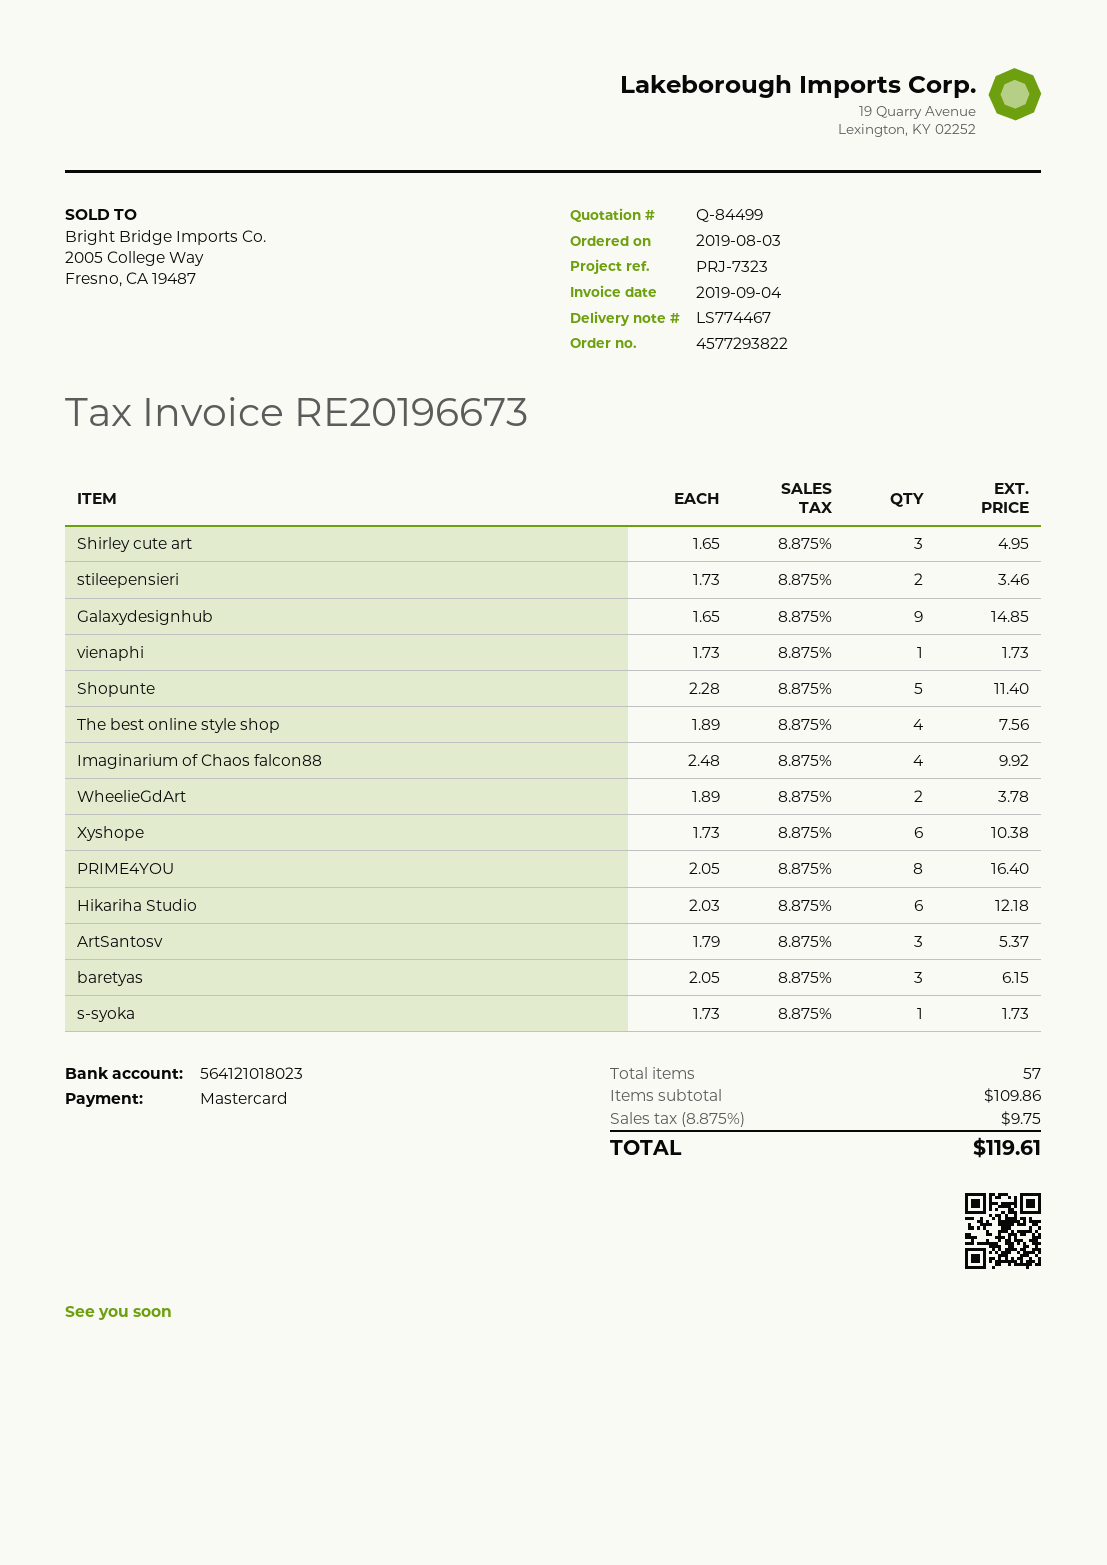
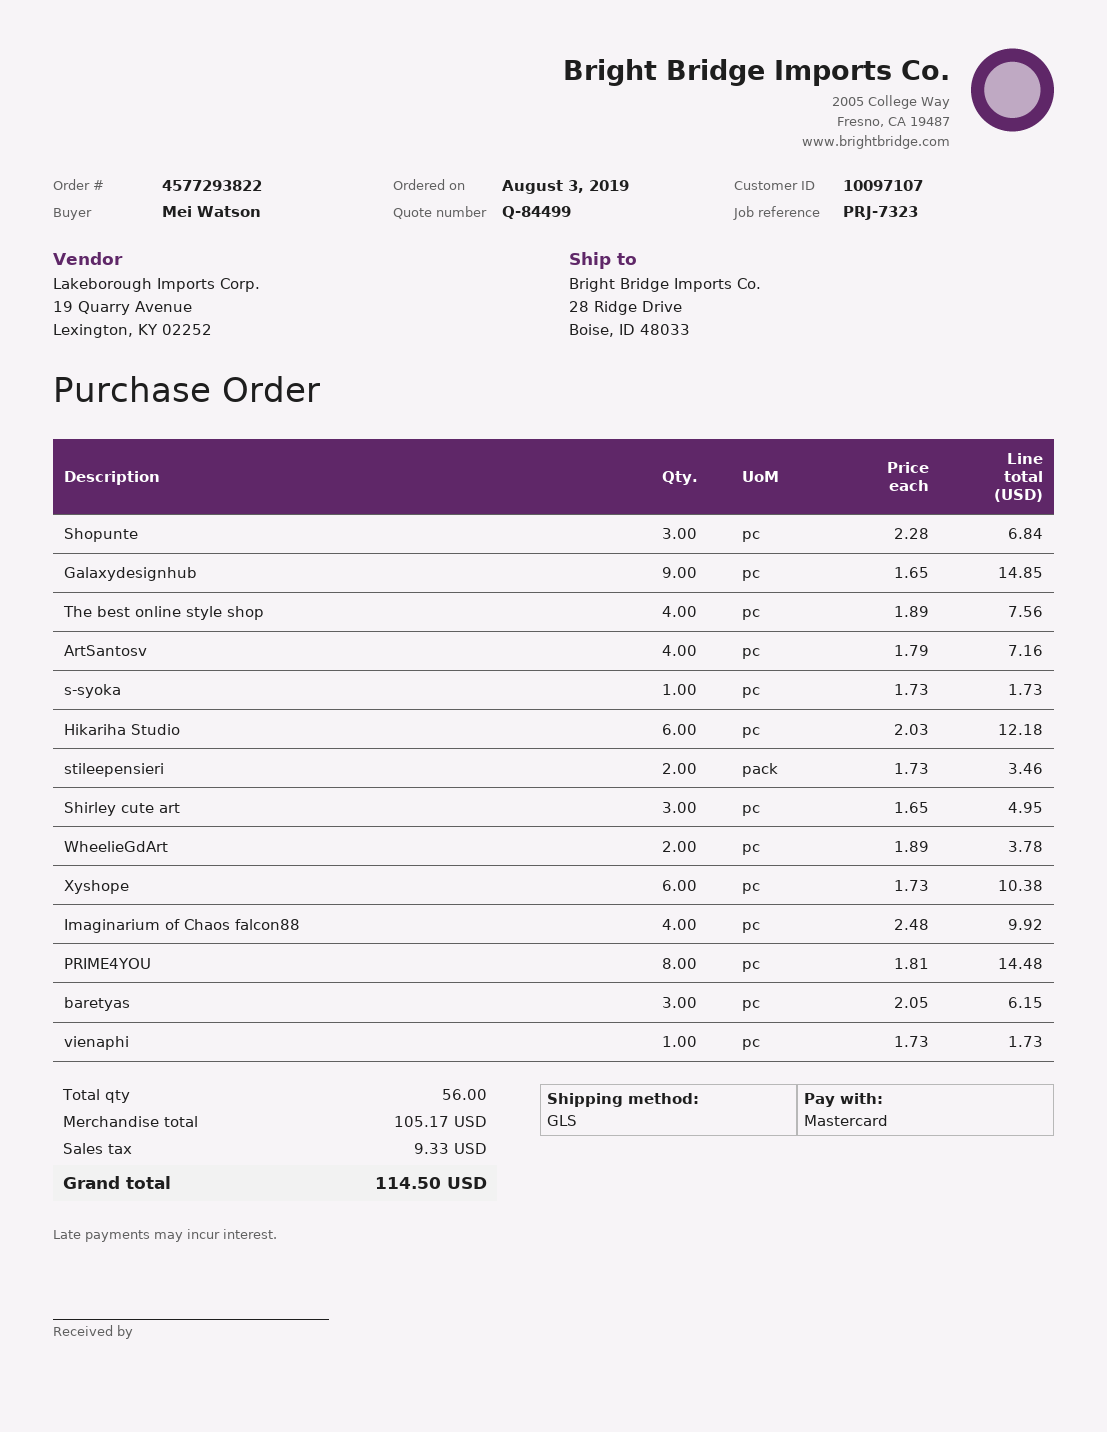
Shopunte: 5 x 2.28 = 11.40 -> 3 x 2.28 = 6.84
PRIME4YOU: 8 x 2.05 = 16.40 -> 8 x 1.81 = 14.48
ArtSantosv: 3 x 1.79 = 5.37 -> 4 x 1.79 = 7.16
total quantity: 57 -> 56
subtotal: 109.86 -> 105.17
tax: 9.75 -> 9.33
total: 119.61 -> 114.50

